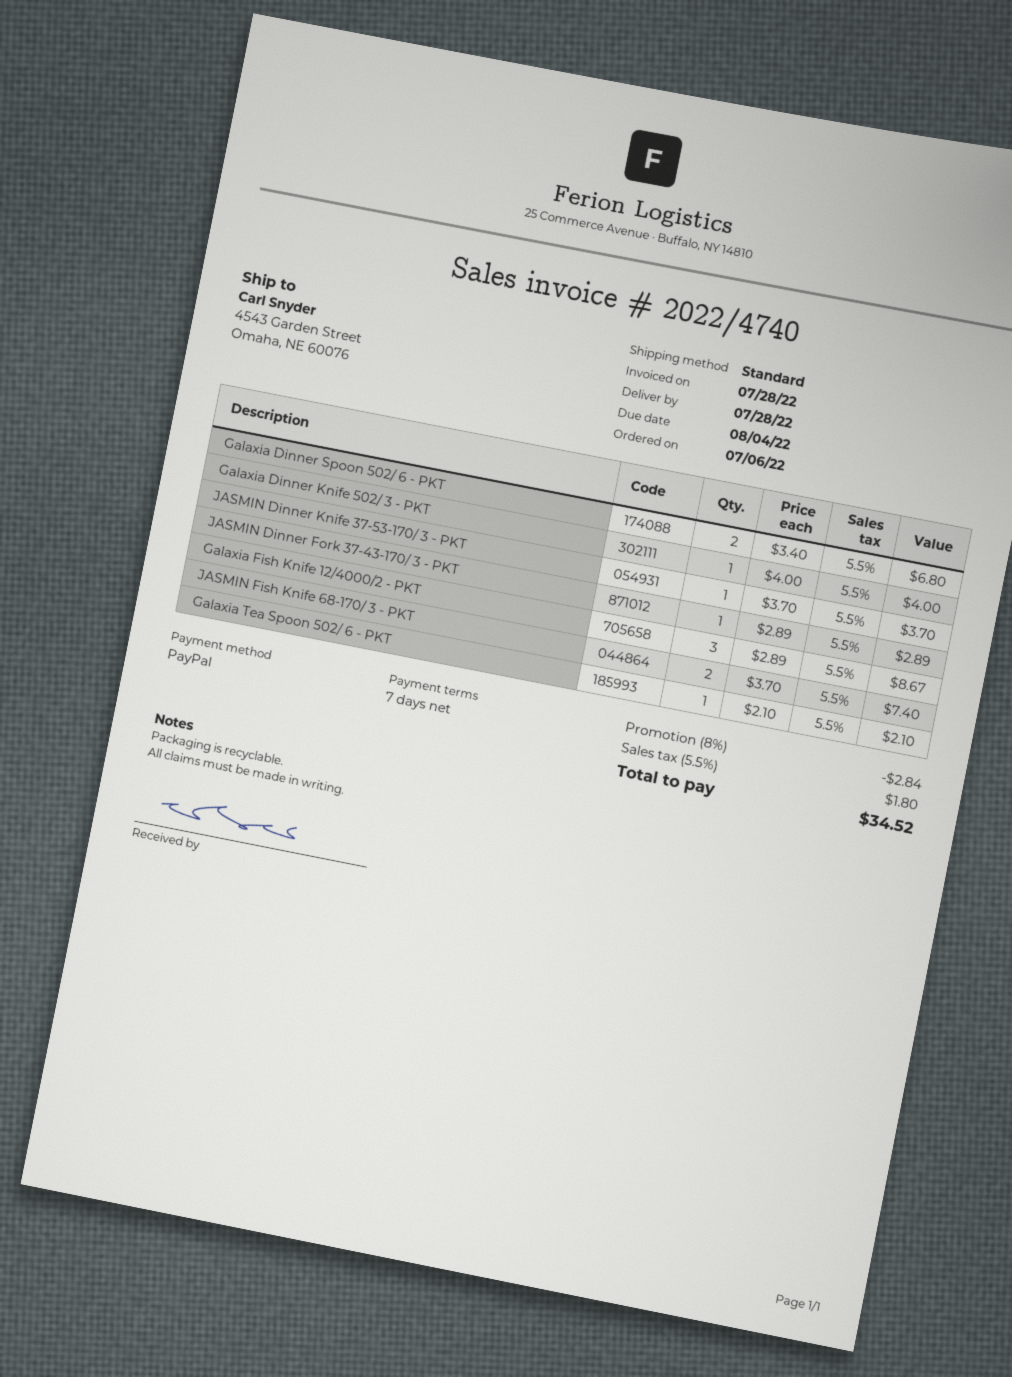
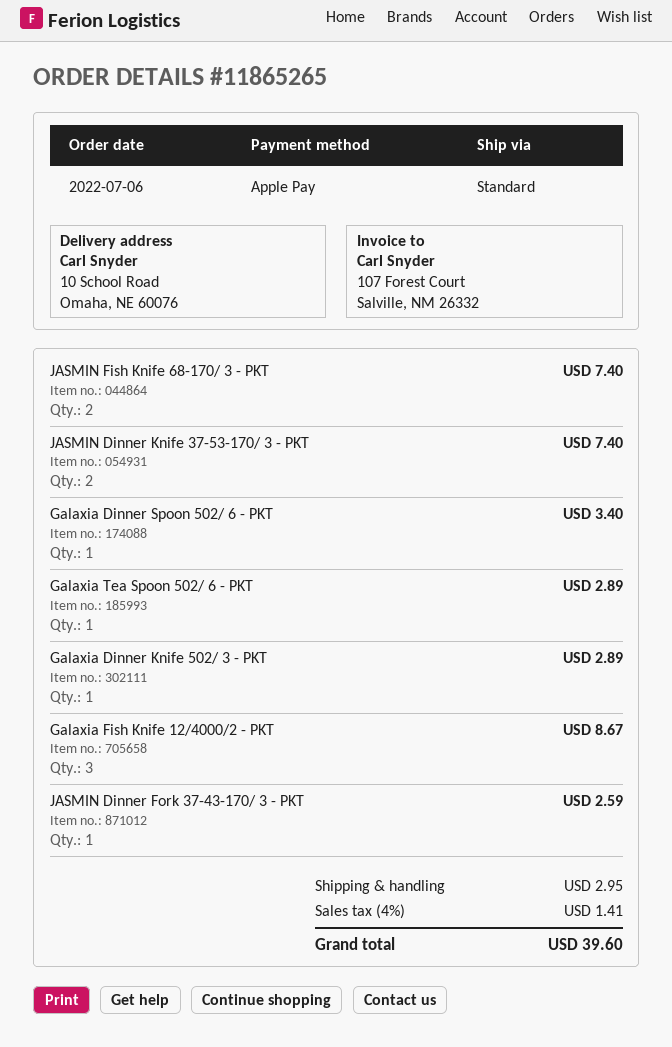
payment method: PayPal -> Apple Pay
ship to: 4543 Garden Street, Omaha, NE 60076 -> 10 School Road, Omaha, NE 60076
Galaxia Dinner Spoon 502/ 6 - PKT: 2 for 6.80 -> 1 for 3.40
Galaxia Dinner Knife 502/ 3 - PKT: 1 for 4.00 -> 1 for 2.89
JASMIN Dinner Knife 37-53-170/ 3 - PKT: 1 for 3.70 -> 2 for 7.40
JASMIN Dinner Fork 37-43-170/ 3 - PKT: 1 for 2.89 -> 1 for 2.59
Galaxia Tea Spoon 502/ 6 - PKT: 1 for 2.10 -> 1 for 2.89
discount: 8% = 2.84 -> none
shipping: none -> 2.95
tax: 5.5% = 1.80 -> 4% = 1.41
total: 34.52 -> 39.60

